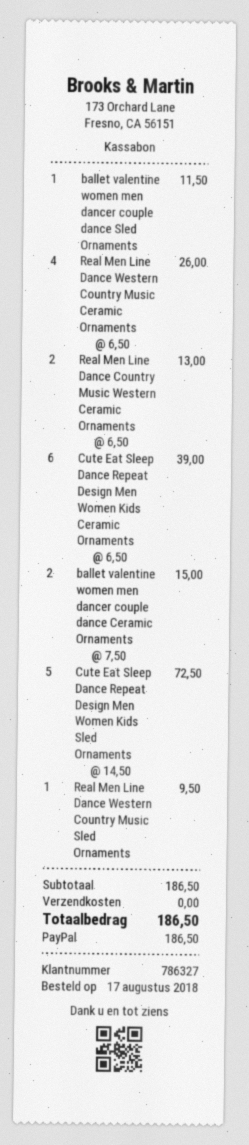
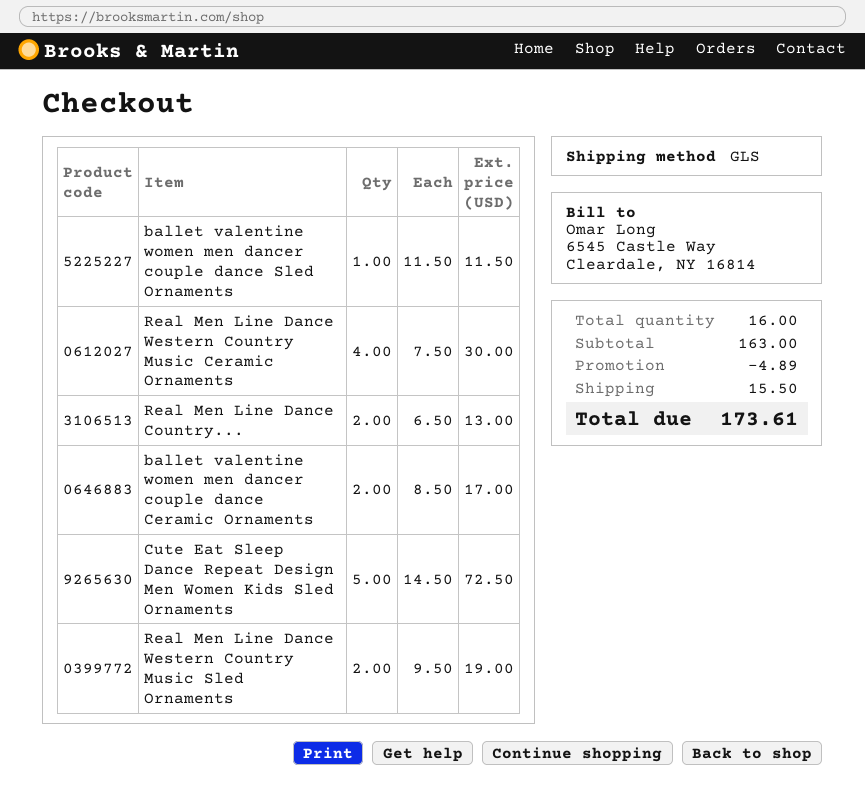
Real Men Line Dance Western Country Music Ceramic Ornaments: 4 x 6.50 = 26.00 -> 4 x 7.50 = 30.00
Cute Eat Sleep Dance Repeat Design Men Women Kids Ceramic Ornaments: 6 x 6.50 = 39.00 -> none
ballet valentine women men dancer couple dance Ceramic Ornaments: 2 x 7.50 = 15.00 -> 2 x 8.50 = 17.00
Real Men Line Dance Western Country Music Sled Ornaments: 1 x 9.50 = 9.50 -> 2 x 9.50 = 19.00
subtotal: 186.50 -> 163.00
discount: none -> 4.89
shipping: 0.00 -> 15.50
total: 186.50 -> 173.61

